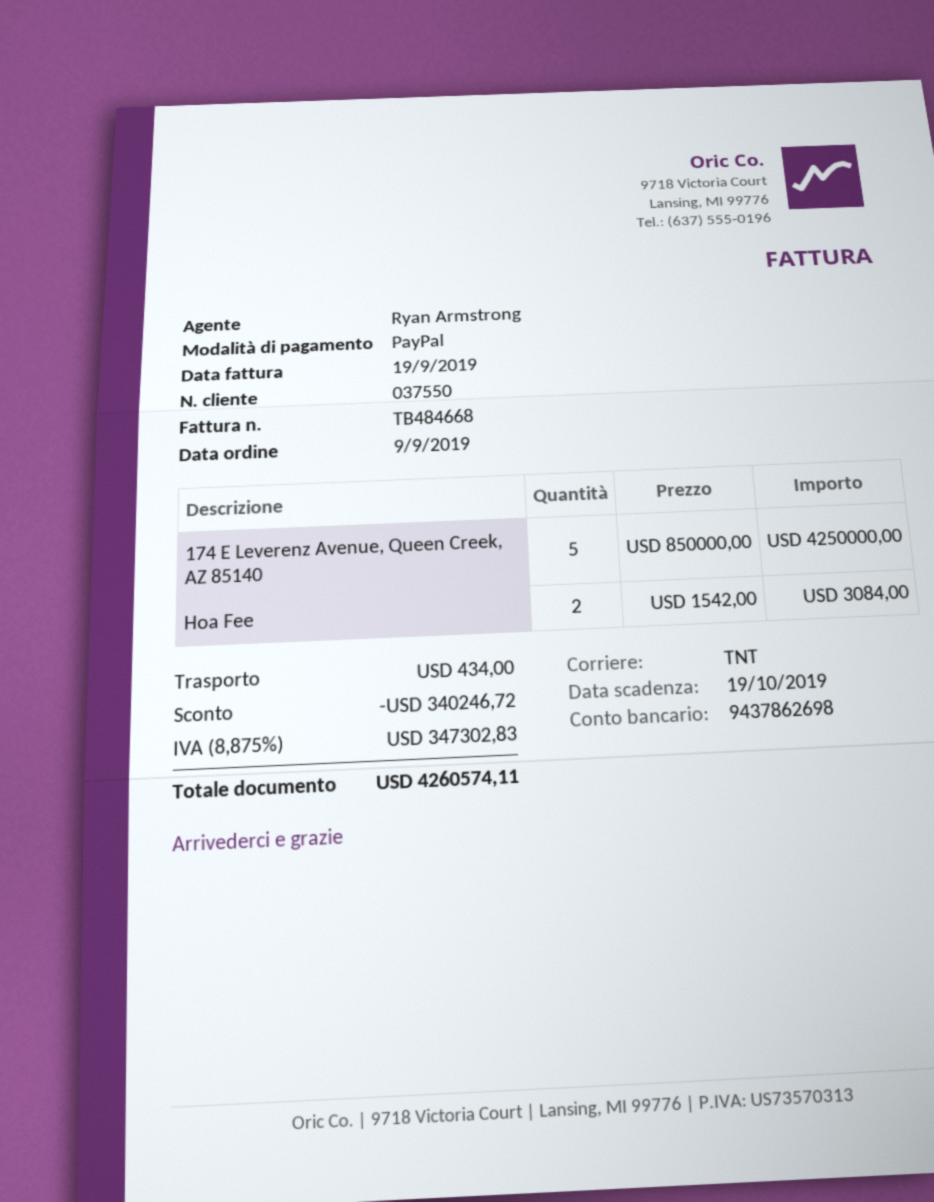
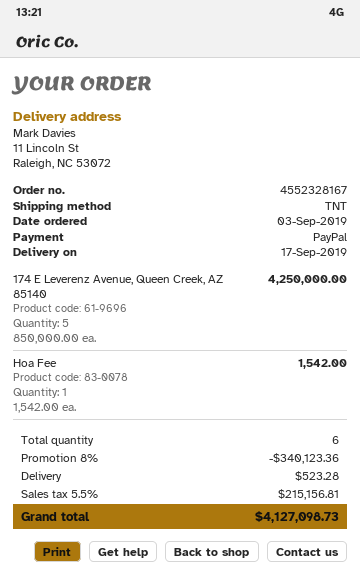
order date: 2019-09-09 -> 2019-09-03
Hoa Fee: 2 x 1542.00 = 3084.00 -> 1 x 1542.00 = 1542.00
discount: 340246.72 -> 340123.36
shipping: 434.00 -> 523.28
tax: 8.875% = 347302.83 -> 5.5% = 215156.81
total: 4260574.11 -> 4127098.73

